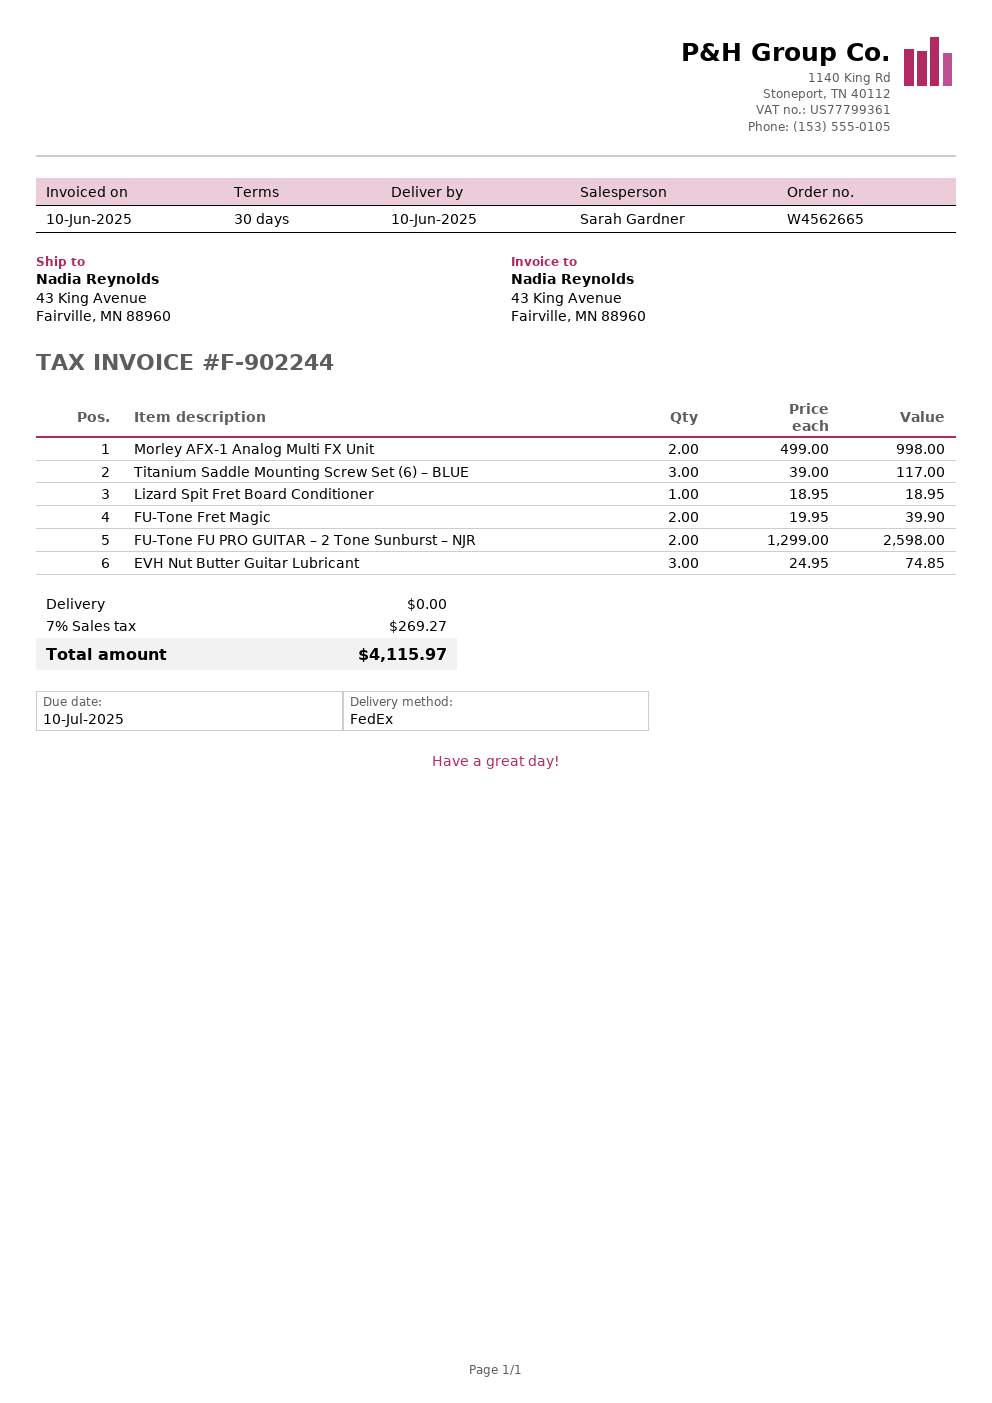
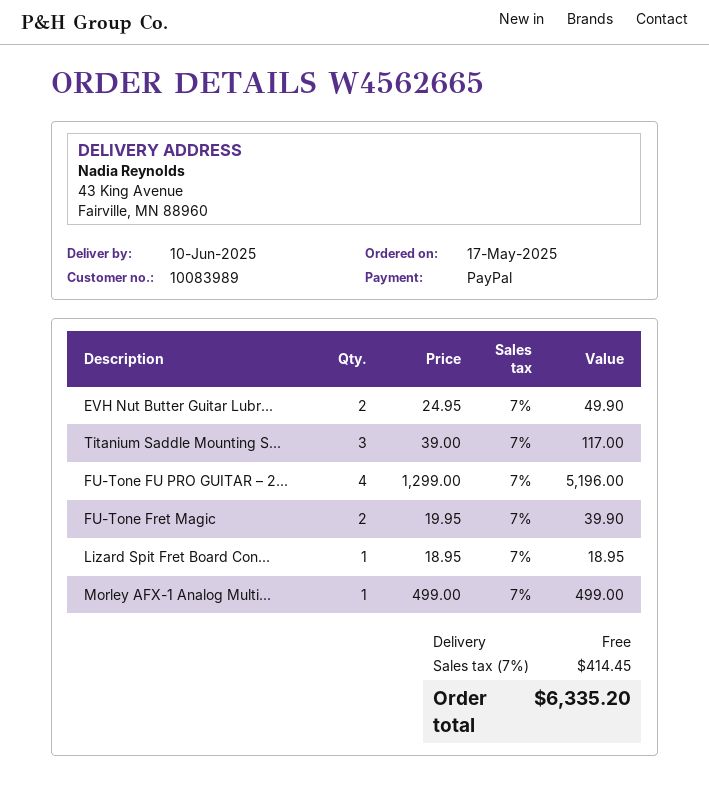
Morley AFX-1 Analog Multi FX Unit: 2 x 499.00 = 998.00 -> 1 x 499.00 = 499.00
FU-Tone FU PRO GUITAR – 2 Tone Sunburst – NJR: 2 x 1299.00 = 2598.00 -> 4 x 1299.00 = 5196.00
EVH Nut Butter Guitar Lubricant: 3 x 24.95 = 74.85 -> 2 x 24.95 = 49.90
tax: 7% = 269.27 -> 7% = 414.45
total: 4115.97 -> 6335.20

